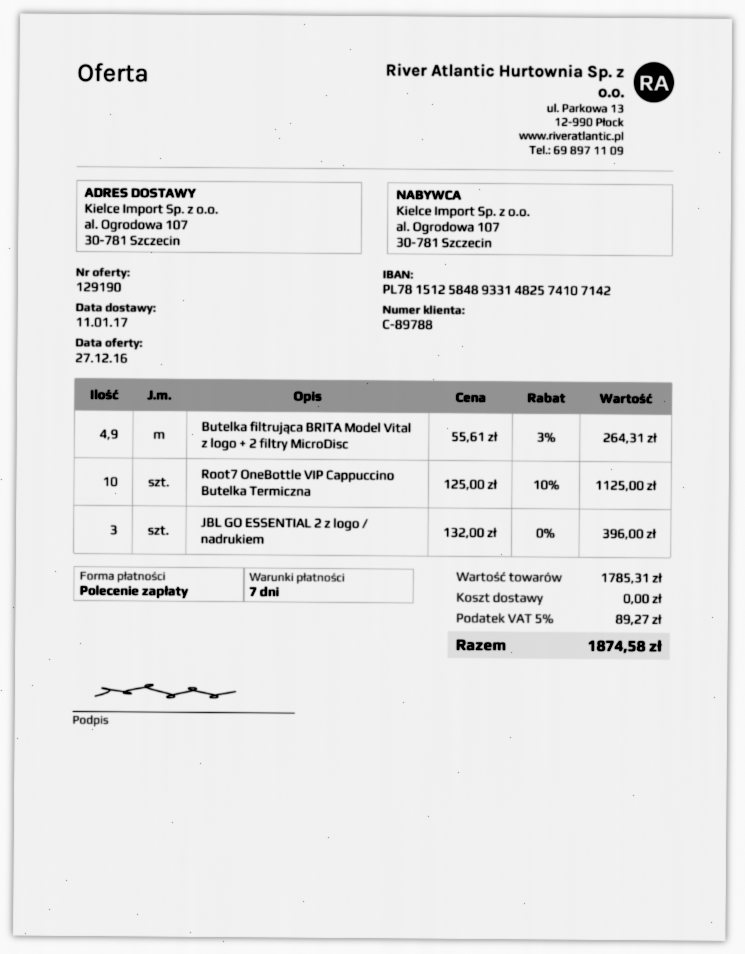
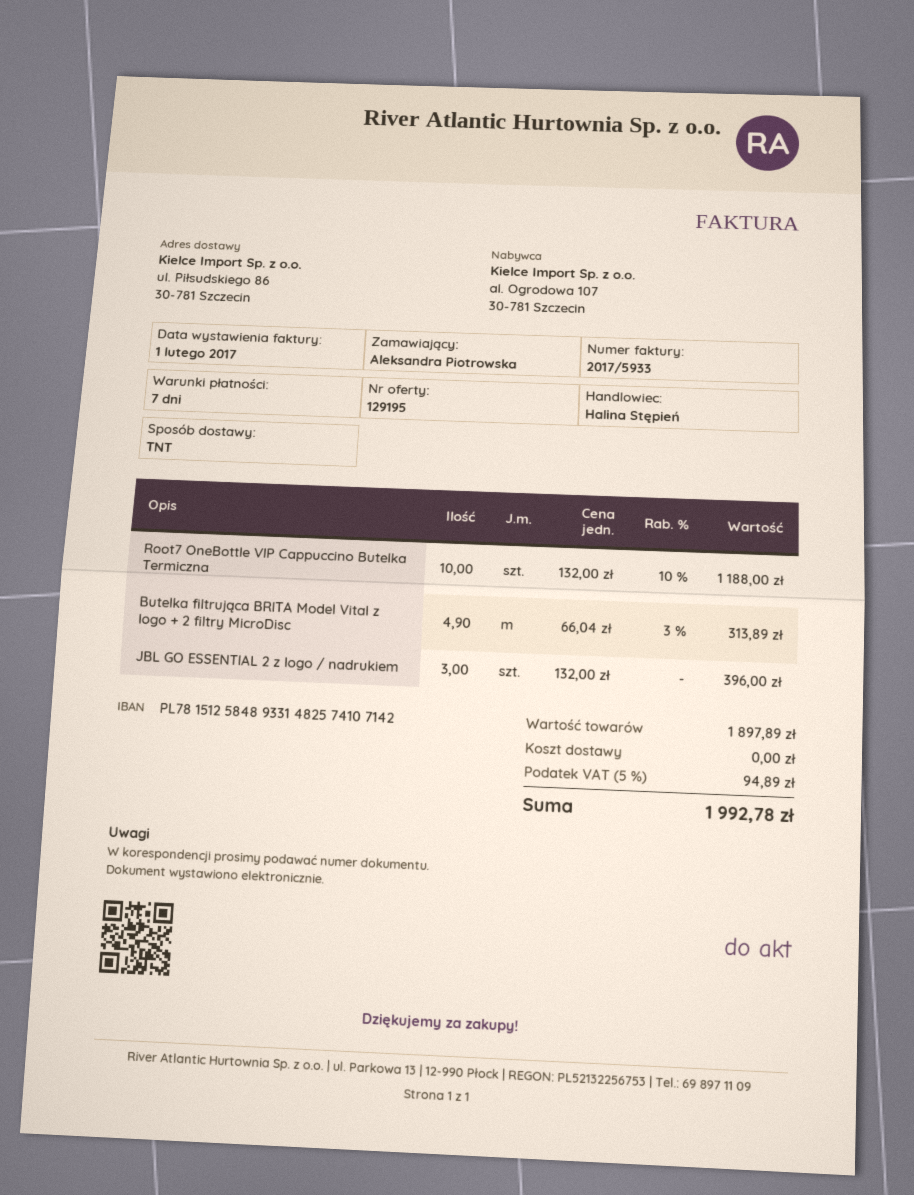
quote number: 129190 -> 129195
ship to: al. Ogrodowa 107, 30-781 Szczecin -> ul. Piłsudskiego 86, 30-781 Szczecin
Butelka filtrująca BRITA Model Vital z logo + 2 filtry MicroDisc: 4.9 x 55.61 - 3% = 264.31 -> 4.9 x 66.04 - 3% = 313.89
Root7 OneBottle VIP Cappuccino Butelka Termiczna: 10 x 125.00 - 10% = 1125.00 -> 10 x 132.00 - 10% = 1188.00
subtotal: 1785.31 -> 1897.89
tax: 5% = 89.27 -> 5% = 94.89
total: 1874.58 -> 1992.78

